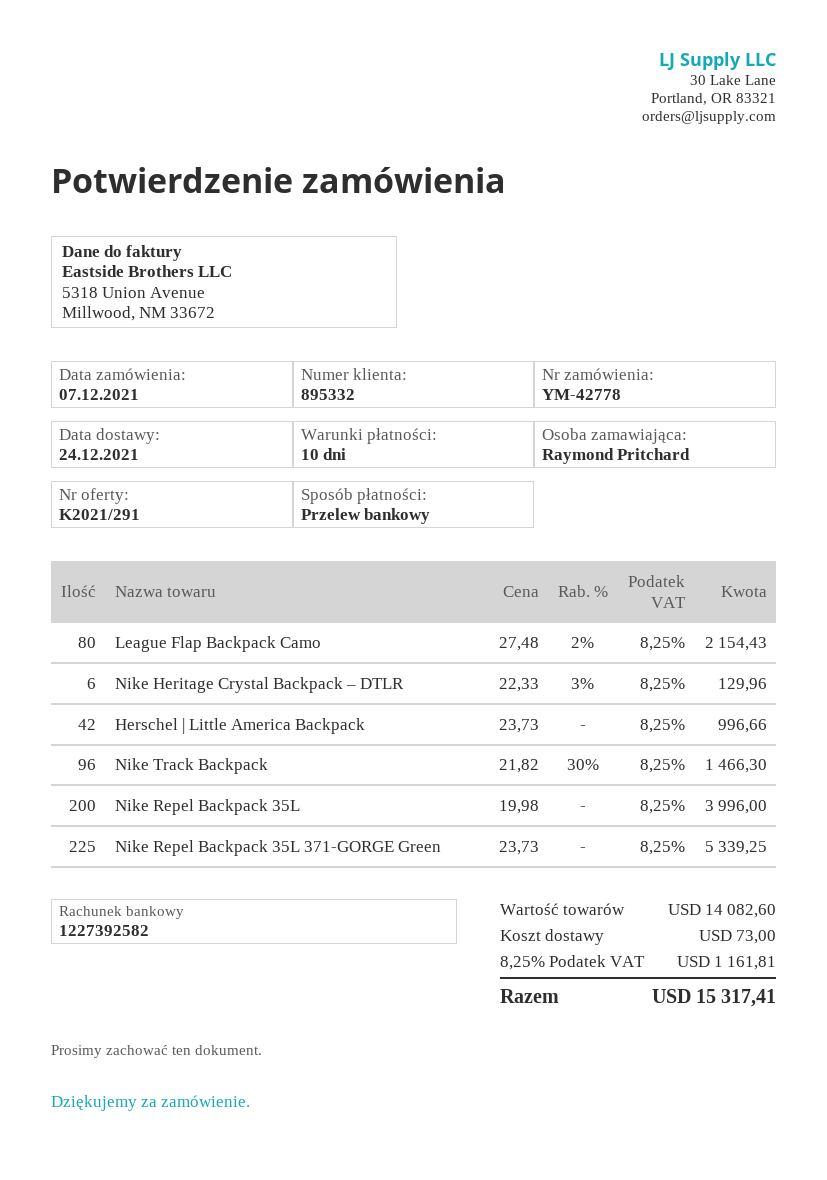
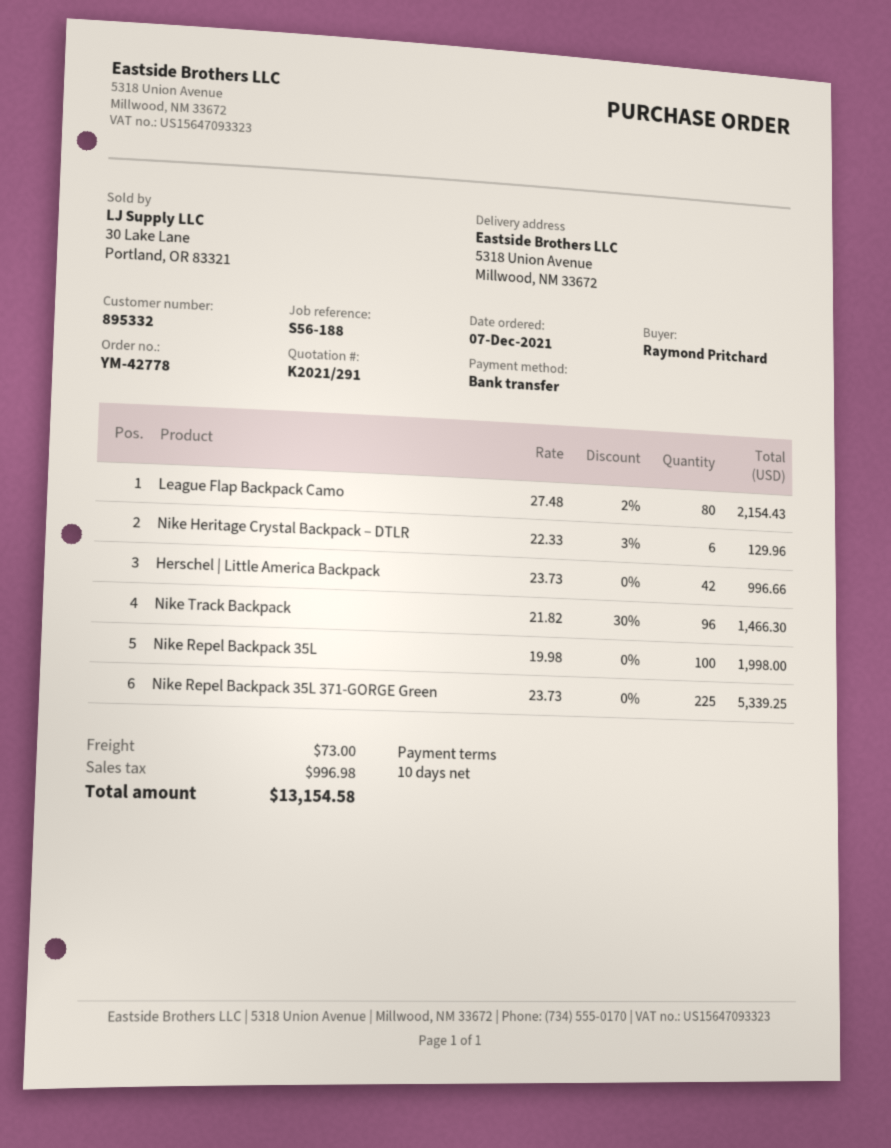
Nike Repel Backpack 35L: 200 x 19.98 = 3996.00 -> 100 x 19.98 = 1998.00
tax: 1161.81 -> 996.98
total: 15317.41 -> 13154.58

